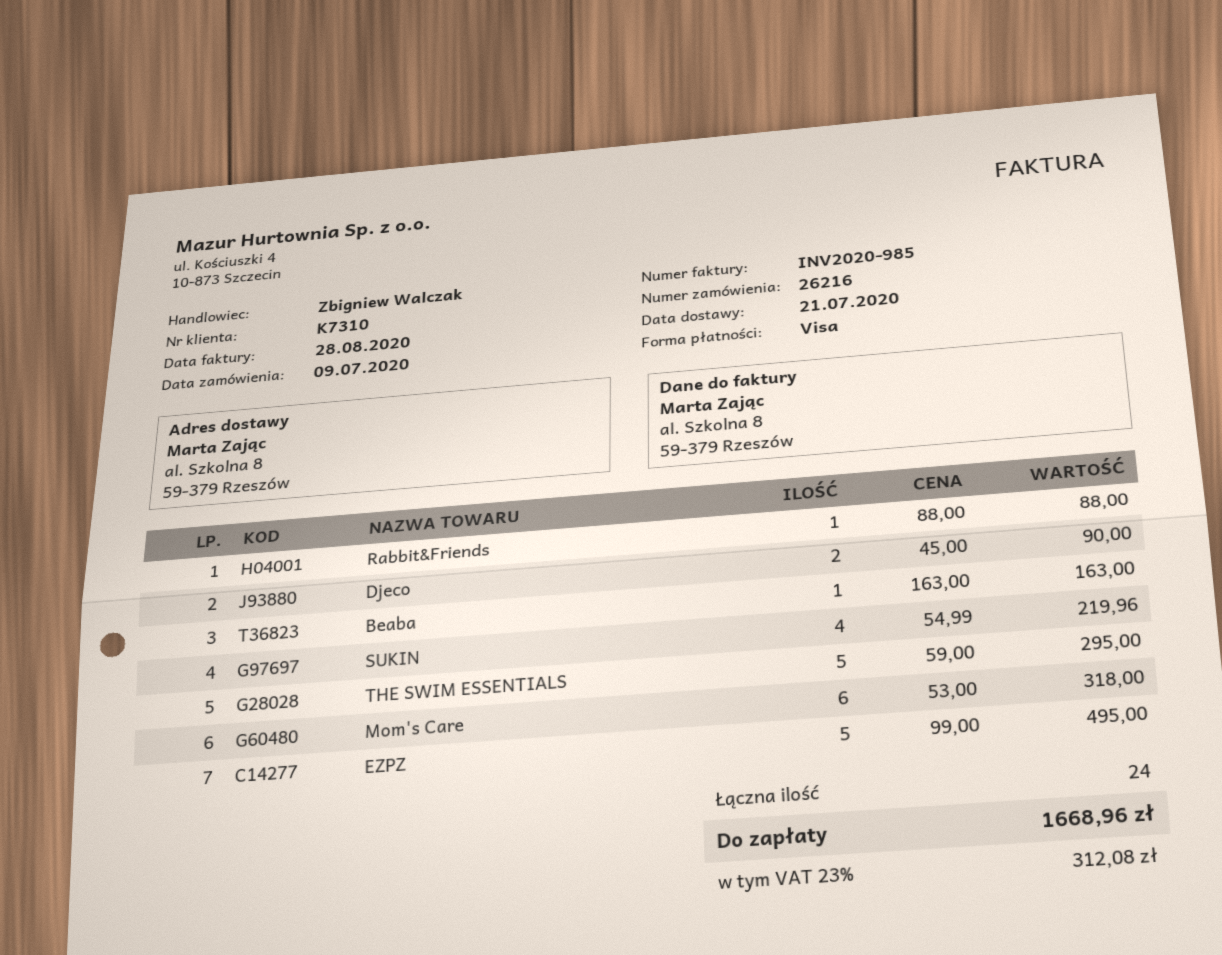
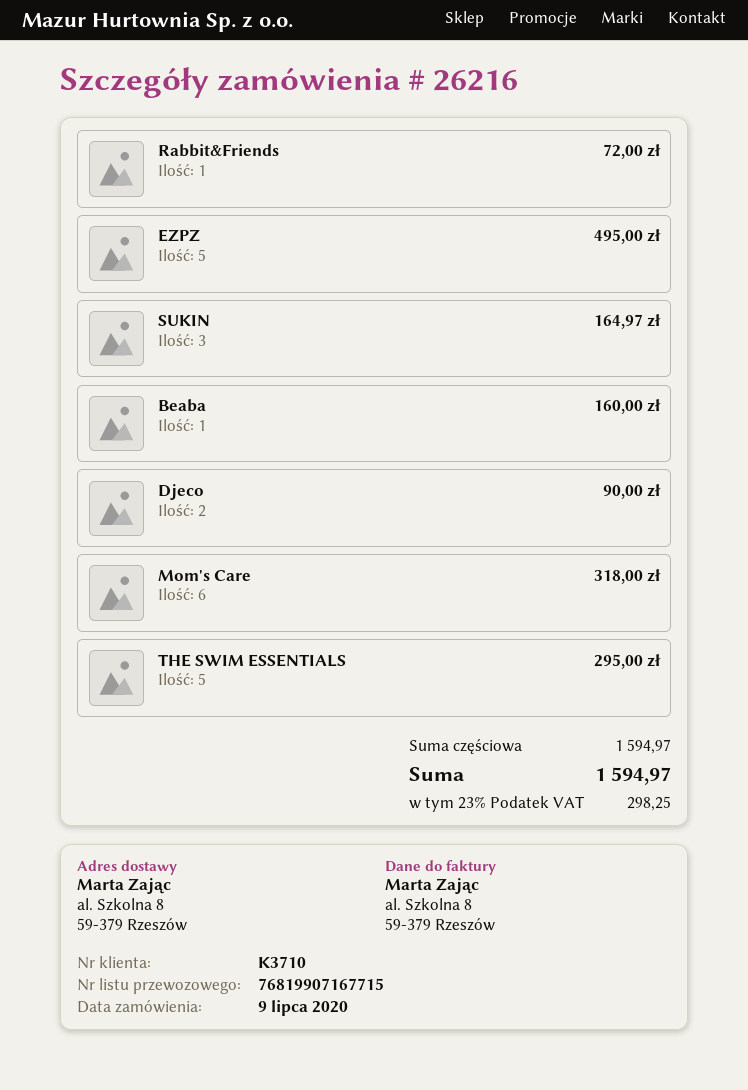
customer number: K7310 -> K3710
Rabbit&Friends: 1 for 88.00 -> 1 for 72.00
Beaba: 1 for 163.00 -> 1 for 160.00
SUKIN: 4 for 219.96 -> 3 for 164.97
tax: 23% = 312.08 -> 23% = 298.25
total: 1668.96 -> 1594.97

